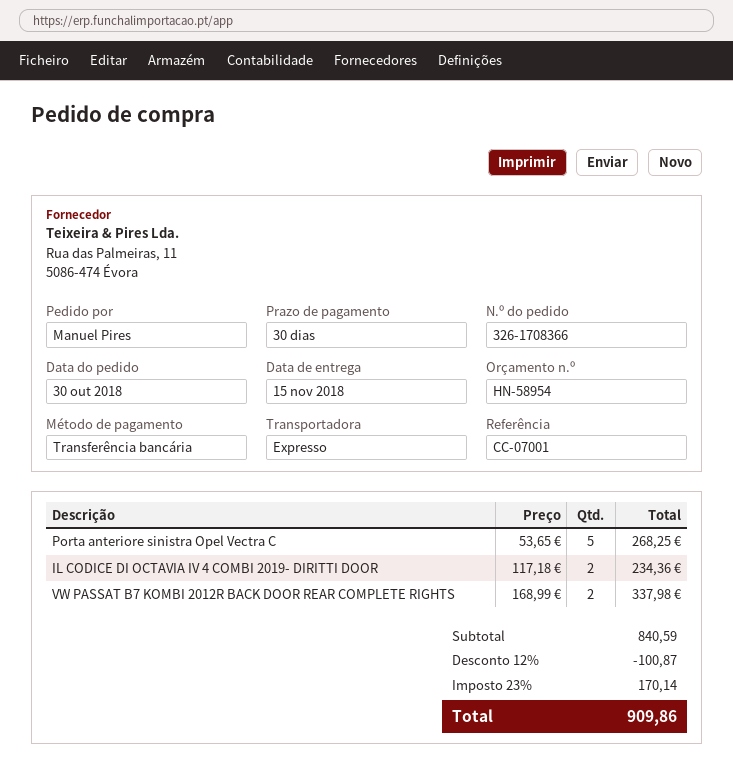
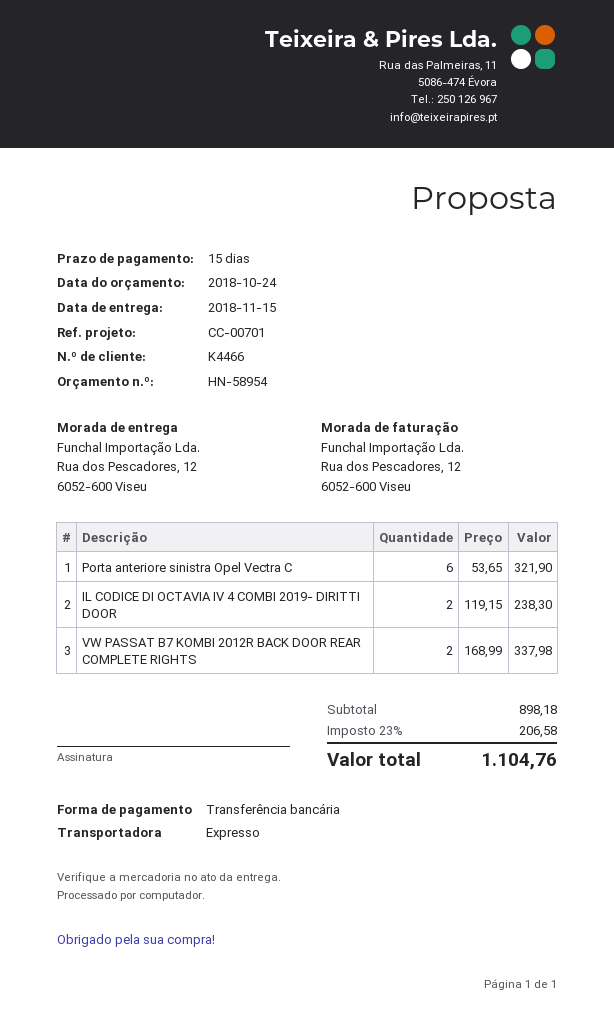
payment terms: 30 days -> 15 days
reference: CC-07001 -> CC-00701
Porta anteriore sinistra Opel Vectra C: 5 x 53.65 = 268.25 -> 6 x 53.65 = 321.90
IL CODICE DI OCTAVIA IV 4 COMBI 2019- DIRITTI DOOR: 2 x 117.18 = 234.36 -> 2 x 119.15 = 238.30
subtotal: 840.59 -> 898.18
discount: 12% = 100.87 -> none
tax: 23% = 170.14 -> 23% = 206.58
total: 909.86 -> 1104.76

